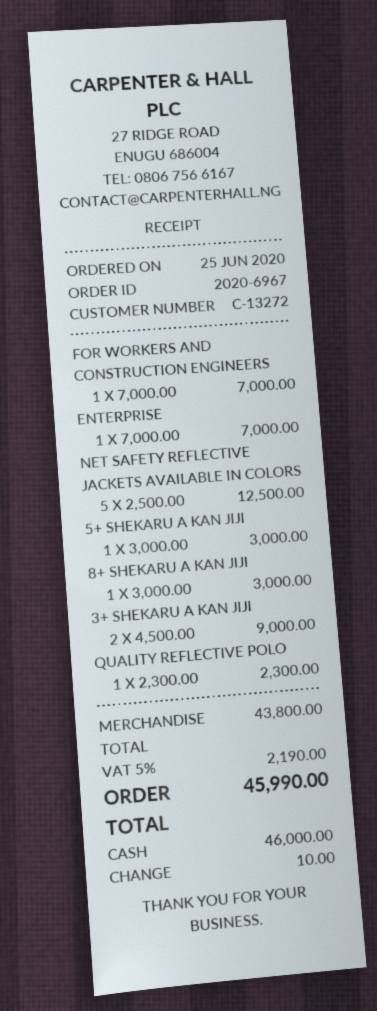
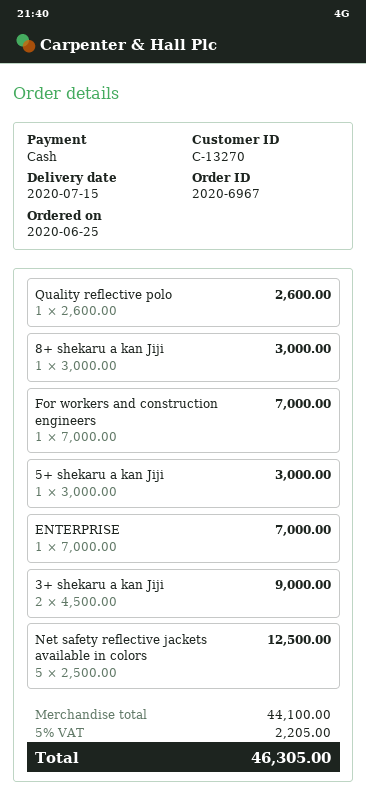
customer number: C-13272 -> C-13270
QUALITY REFLECTIVE POLO: 1 x 2300.00 = 2300.00 -> 1 x 2600.00 = 2600.00
subtotal: 43800.00 -> 44100.00
tax: 5% = 2190.00 -> 5% = 2205.00
total: 45990.00 -> 46305.00

